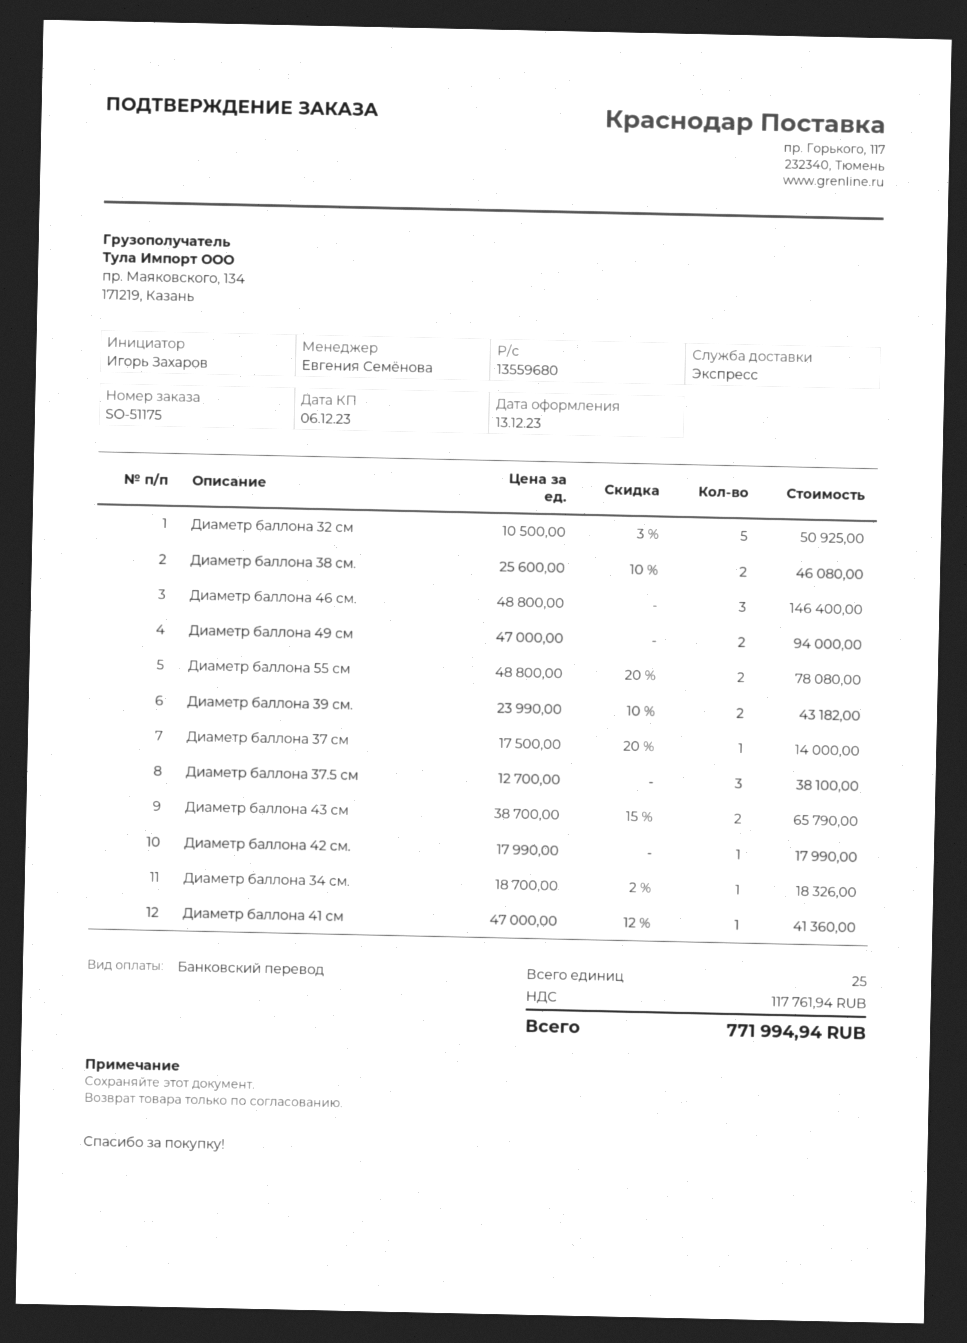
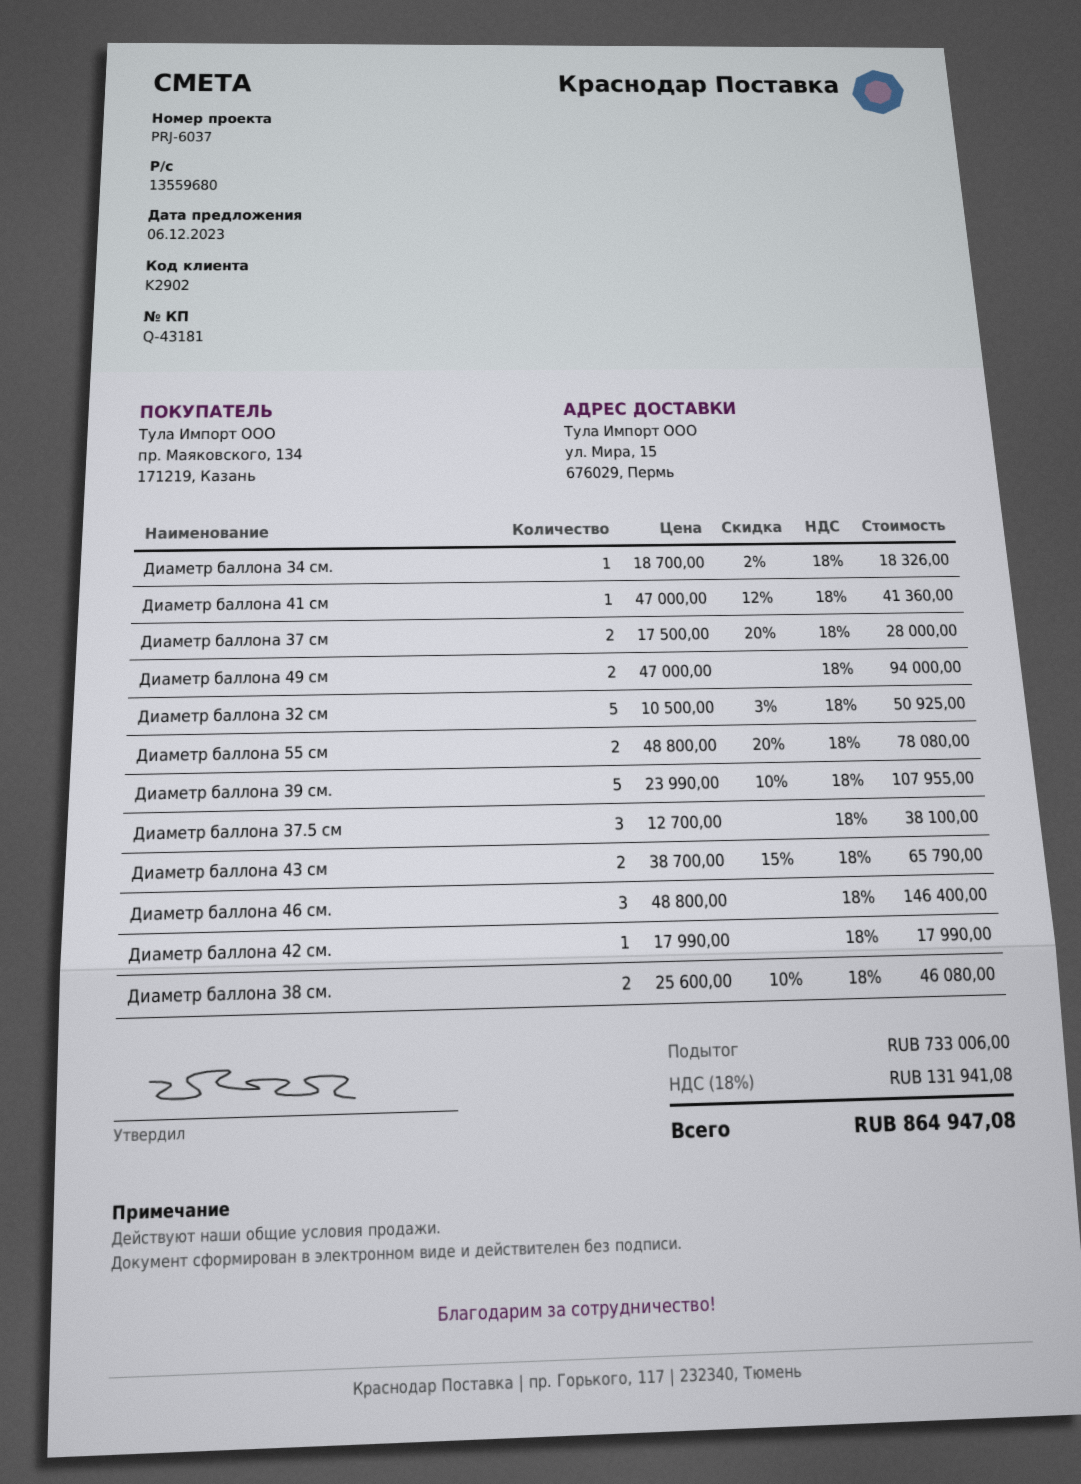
ship to: пр. Маяковского, 134, 171219, Казань -> ул. Мира, 15, 676029, Пермь
Диаметр баллона 39 см.: 2 x 23990.00 - 10% = 43182.00 -> 5 x 23990.00 - 10% = 107955.00
Диаметр баллона 37 см: 1 x 17500.00 - 20% = 14000.00 -> 2 x 17500.00 - 20% = 28000.00
tax: 117761.94 -> 131941.08
total: 771994.94 -> 864947.08

